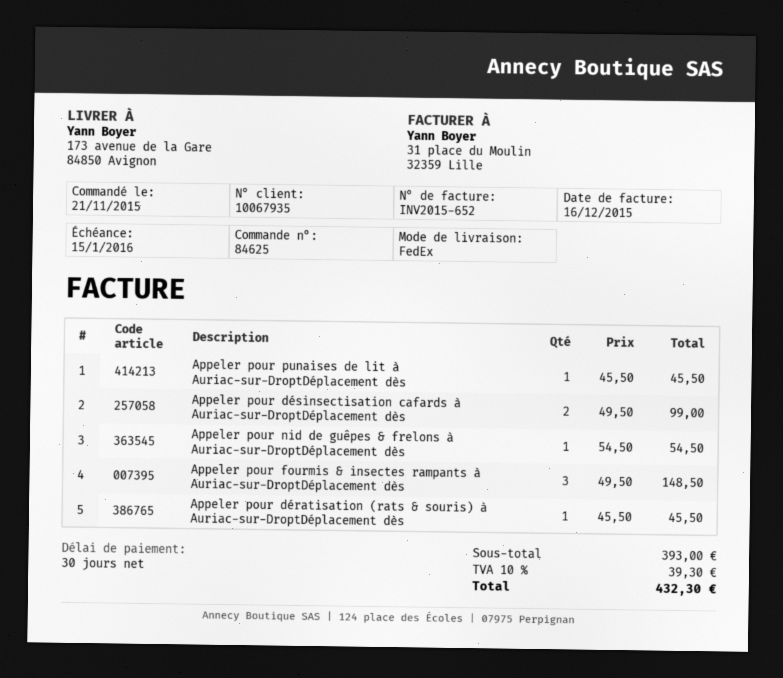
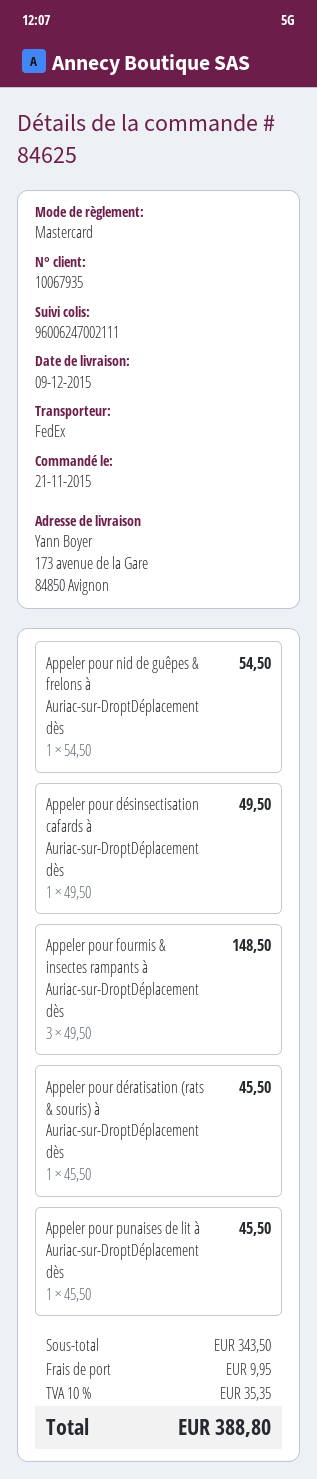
Appeler pour désinsectisation cafards à Auriac-sur-DroptDéplacement dès: 2 x 49.50 = 99.00 -> 1 x 49.50 = 49.50
subtotal: 393.00 -> 343.50
shipping: none -> 9.95
tax: 10% = 39.30 -> 10% = 35.35
total: 432.30 -> 388.80

